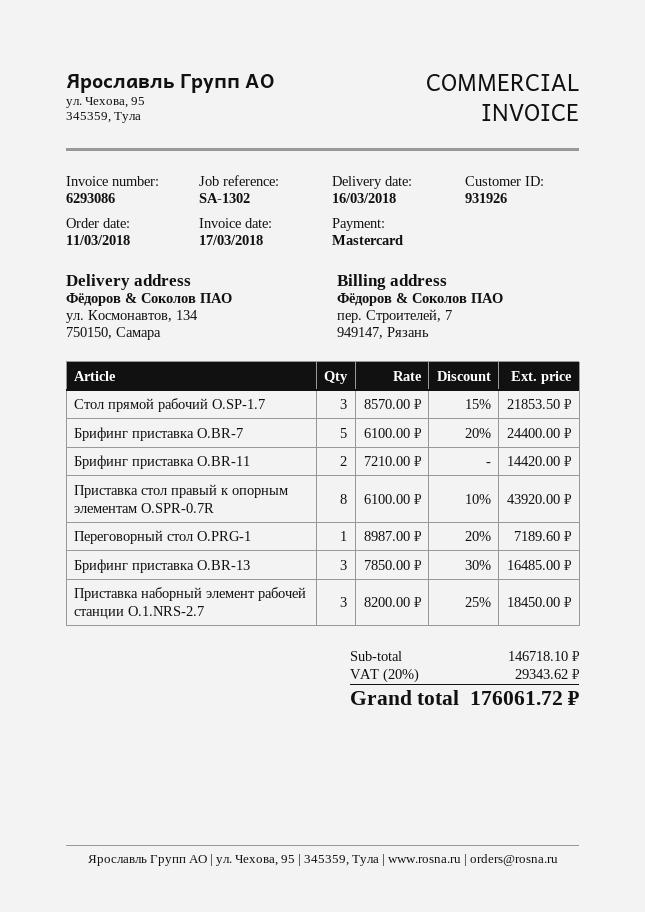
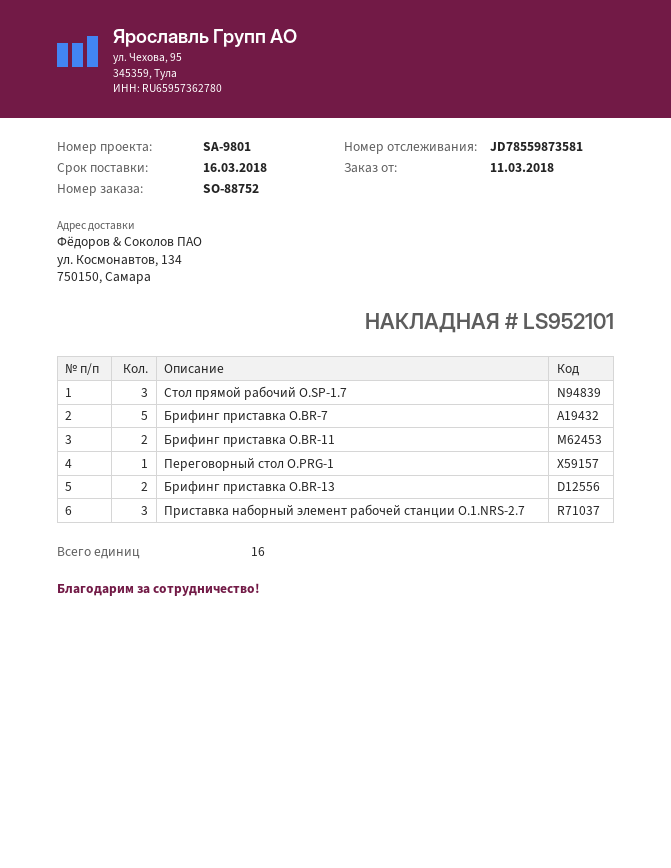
reference: SA-1302 -> SA-9801
Приставка стол правый к опорным элементам O.SPR-0.7R: 8 -> none
Брифинг приставка O.BR-13: 3 -> 2

